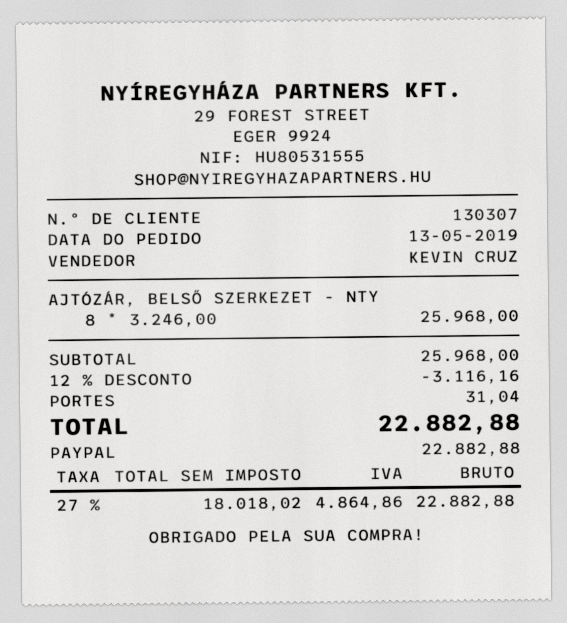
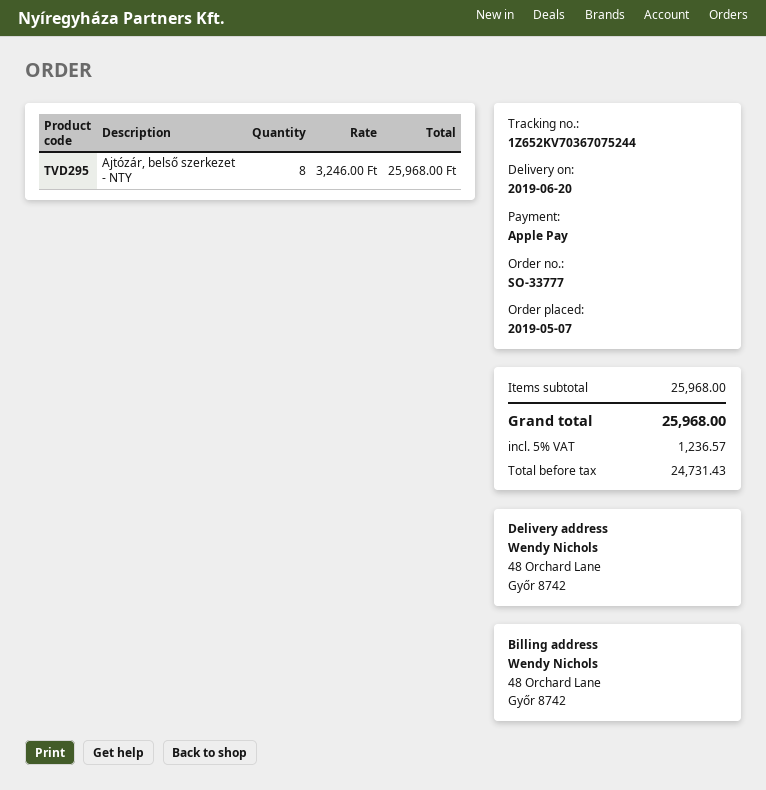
order date: 2019-05-13 -> 2019-05-07
payment method: PayPal -> Apple Pay
discount: 12% = 3116.16 -> none
shipping: 31.04 -> none
net: 18018.02 -> 24731.43
tax: 27% = 4864.86 -> 5% = 1236.57
total: 22882.88 -> 25968.00

